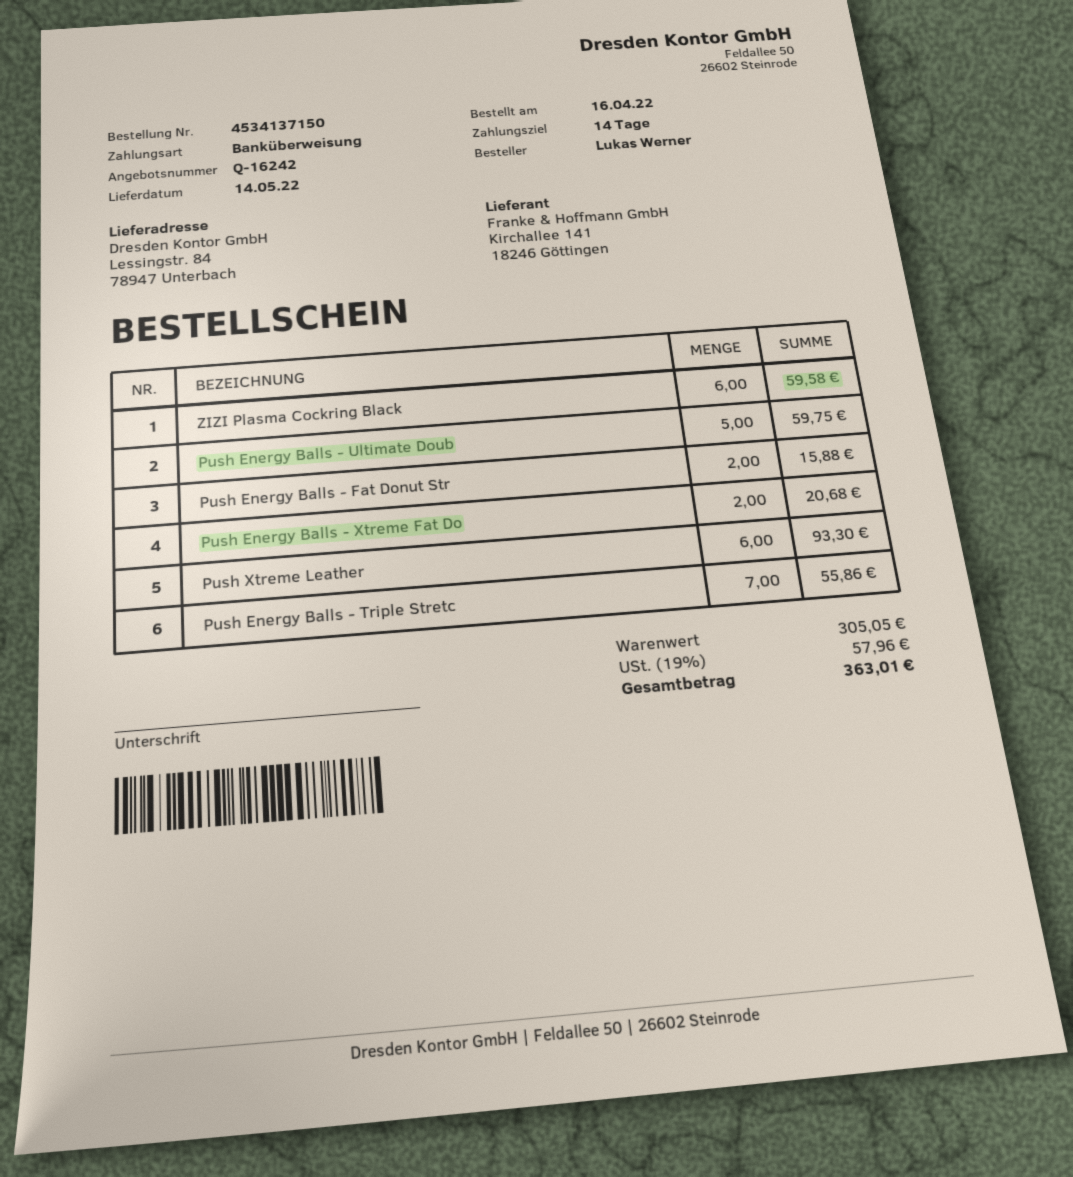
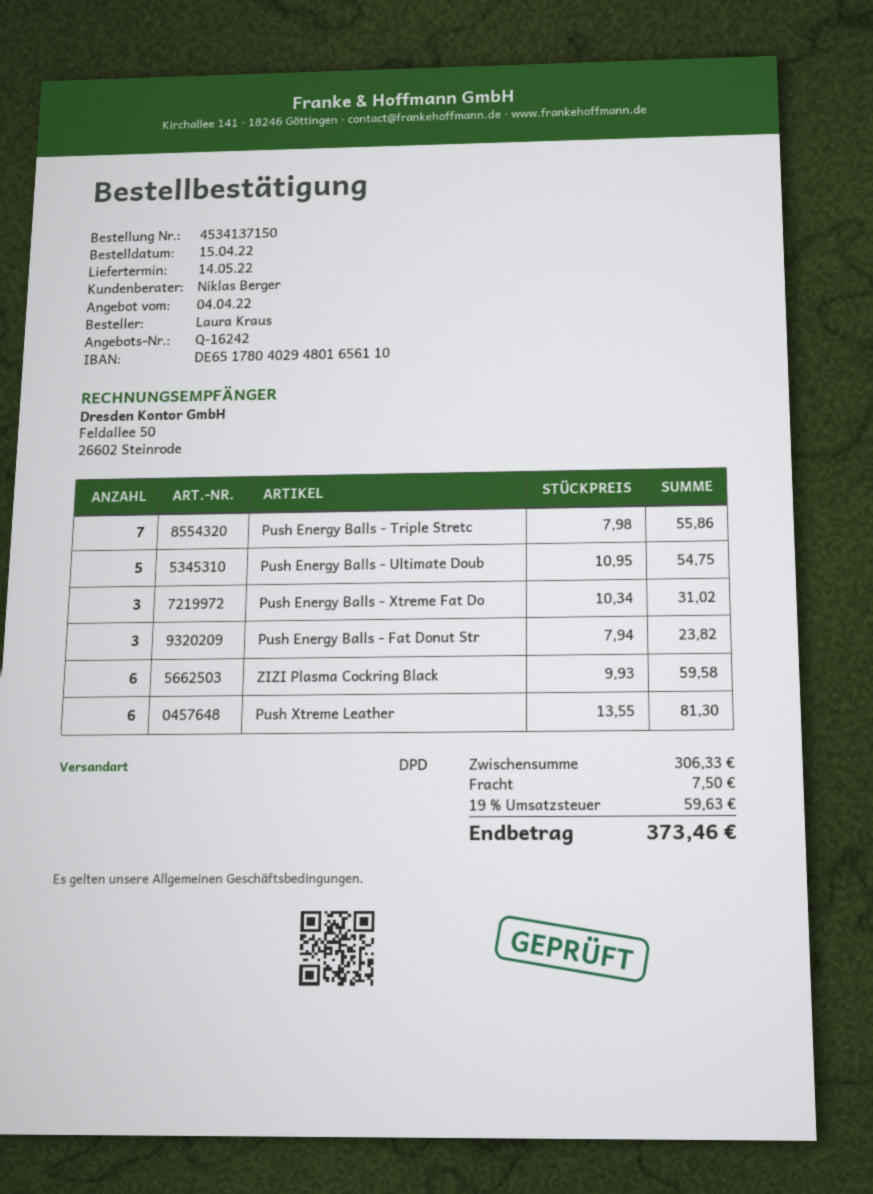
order date: 2022-04-16 -> 2022-04-15
ordered by: Lukas Werner -> Laura Kraus
Push Energy Balls - Ultimate Doub: 5 for 59.75 -> 5 for 54.75
Push Energy Balls - Fat Donut Str: 2 for 15.88 -> 3 for 23.82
Push Energy Balls - Xtreme Fat Do: 2 for 20.68 -> 3 for 31.02
Push Xtreme Leather: 6 for 93.30 -> 6 for 81.30
subtotal: 305.05 -> 306.33
shipping: none -> 7.50
tax: 19% = 57.96 -> 19% = 59.63
total: 363.01 -> 373.46

